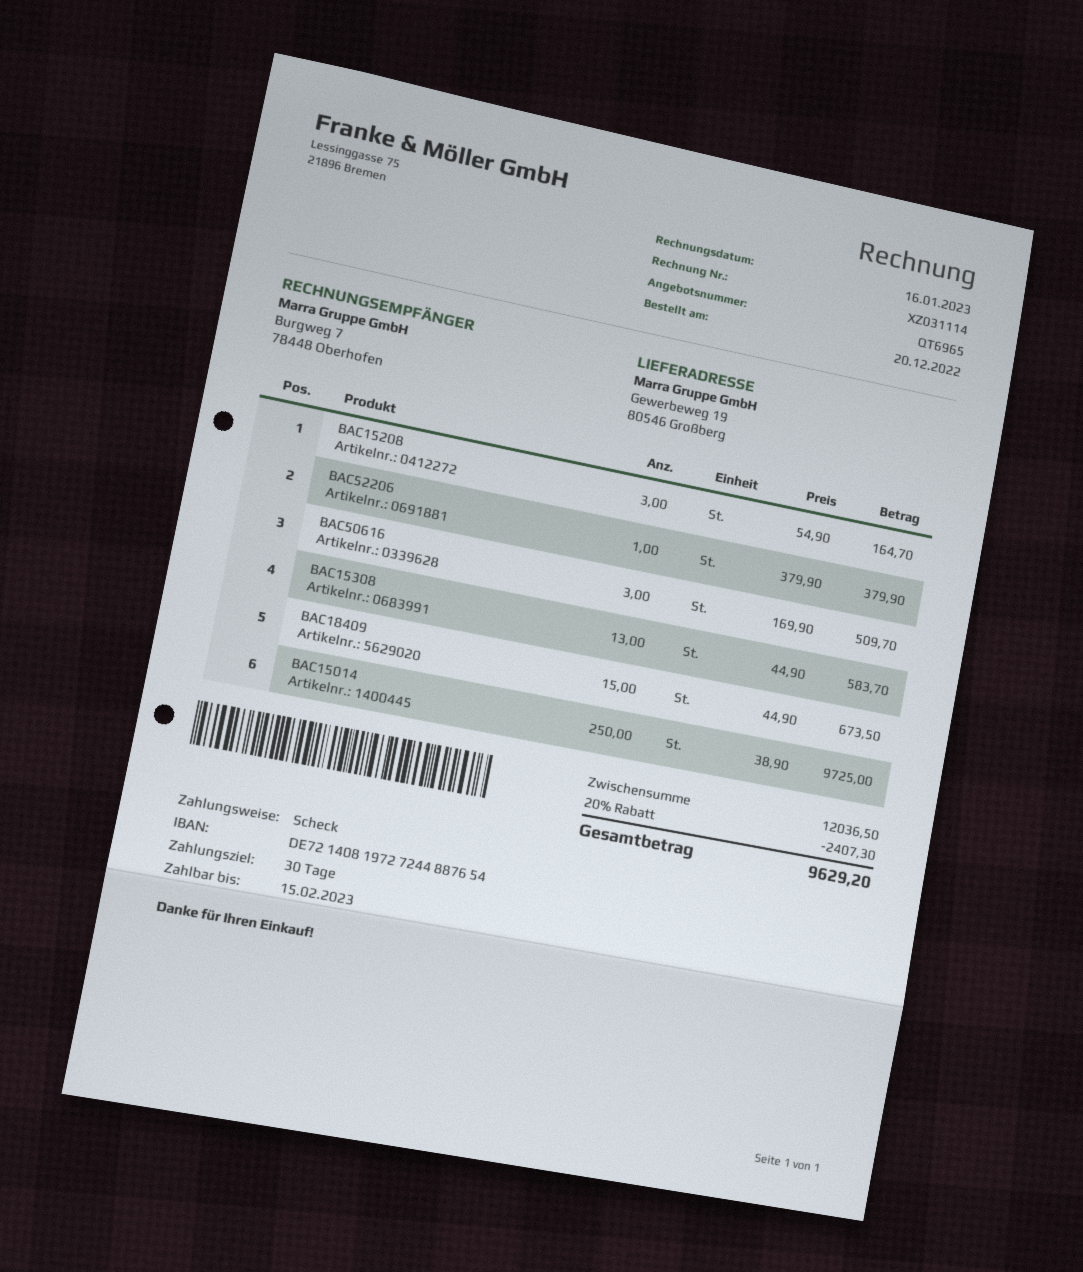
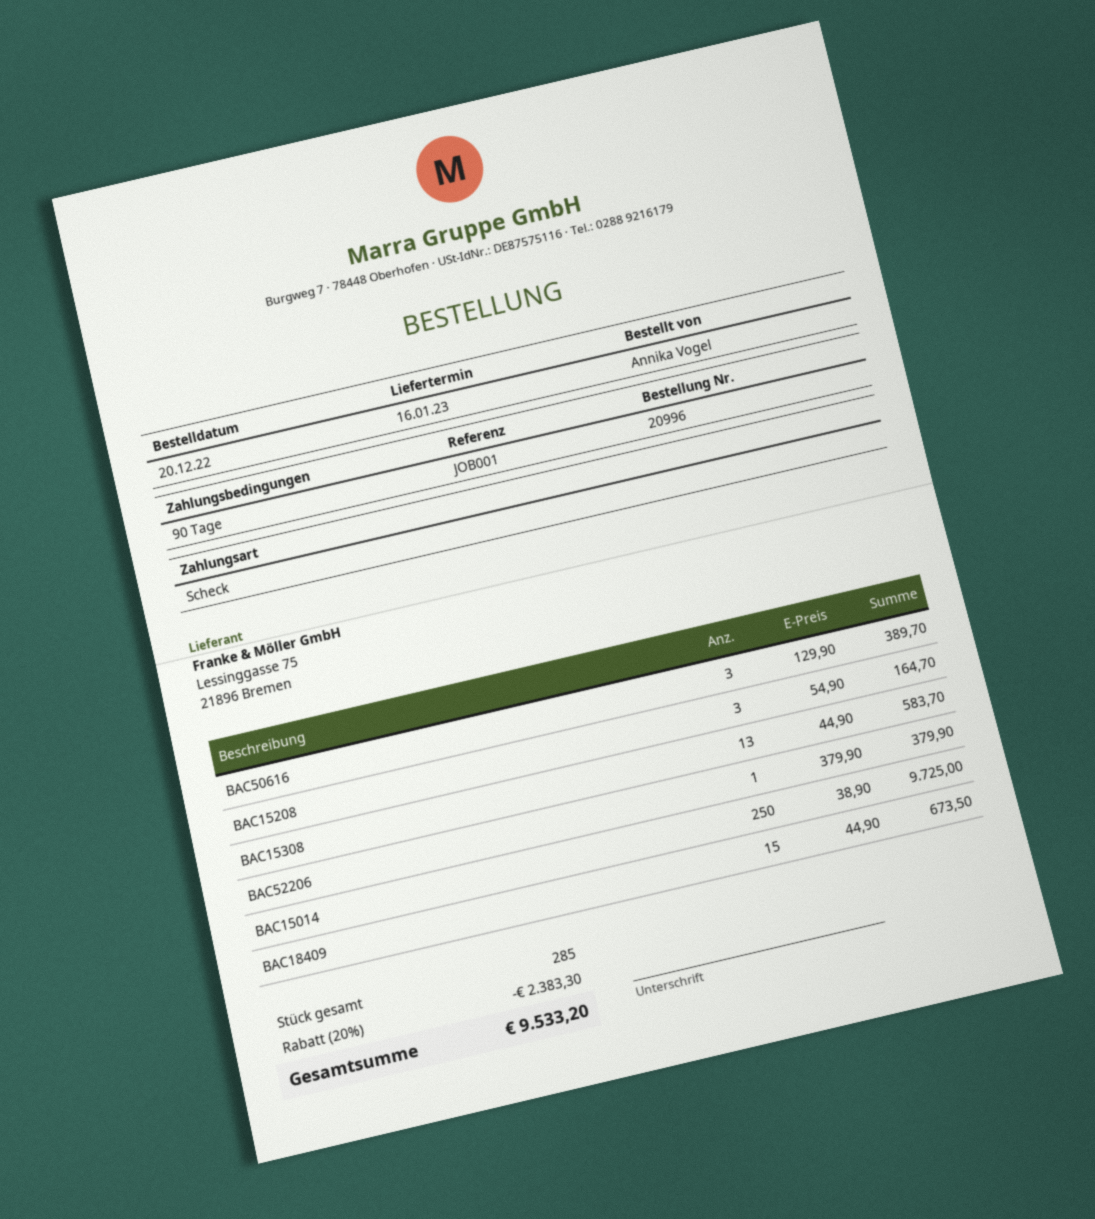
payment terms: 30 days -> 90 days
BAC50616: 3 x 169.90 = 509.70 -> 3 x 129.90 = 389.70
discount: 20% = 2407.30 -> 20% = 2383.30
total: 9629.20 -> 9533.20

